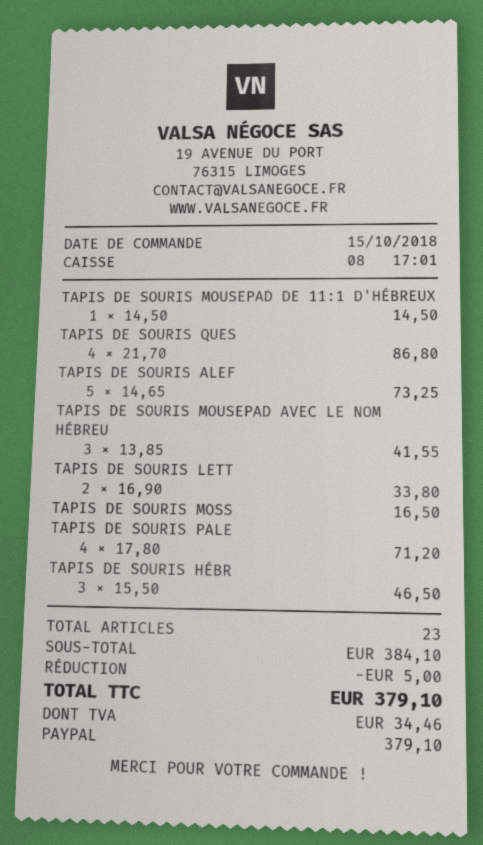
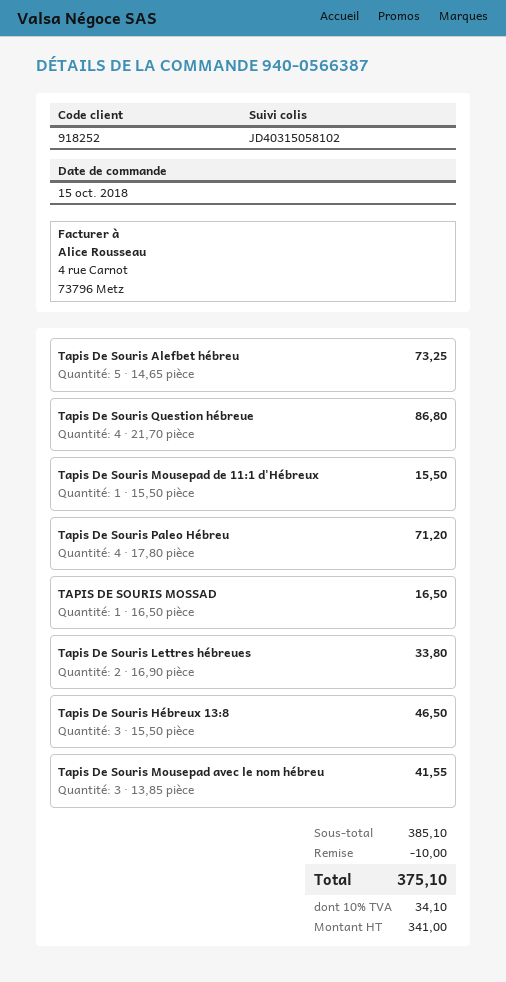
TAPIS DE SOURIS MOUSEPAD DE 11:1 D'HÉBREUX: 1 x 14.50 = 14.50 -> 1 x 15.50 = 15.50
subtotal: 384.10 -> 385.10
discount: 5.00 -> 10.00
tax: 34.46 -> 34.10
total: 379.10 -> 375.10

